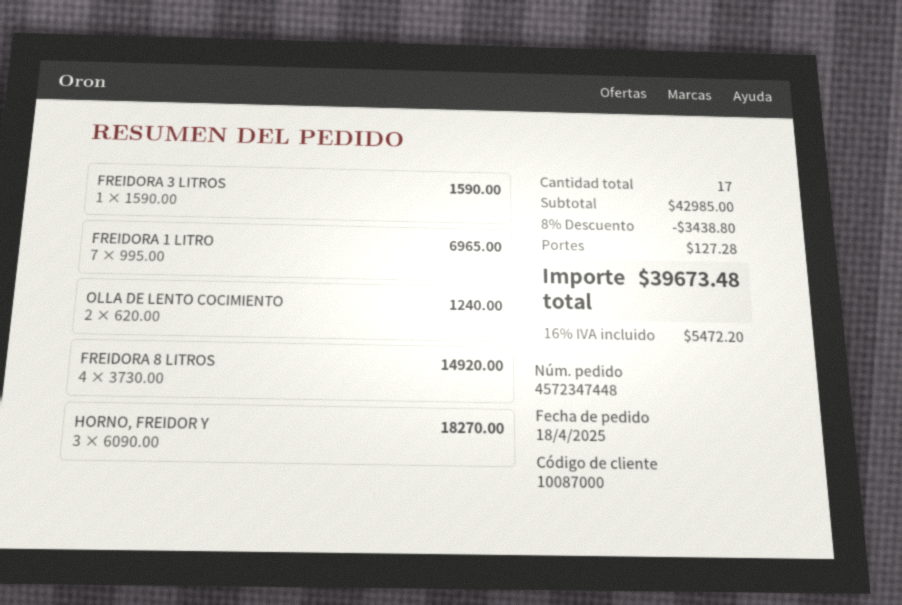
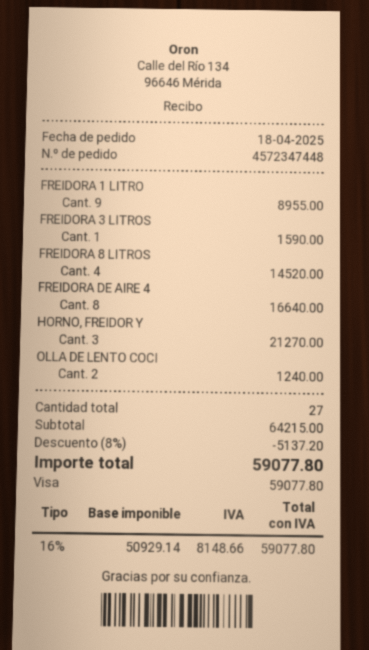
FREIDORA 1 LITRO: 7 for 6965.00 -> 9 for 8955.00
FREIDORA 8 LITROS: 4 for 14920.00 -> 4 for 14520.00
HORNO, FREIDOR Y: 3 for 18270.00 -> 3 for 21270.00
FREIDORA DE AIRE 4: none -> 8 for 16640.00
total quantity: 17 -> 27
subtotal: 42985.00 -> 64215.00
discount: 8% = 3438.80 -> 8% = 5137.20
shipping: 127.28 -> none
tax: 16% = 5472.20 -> 16% = 8148.66
total: 39673.48 -> 59077.80

